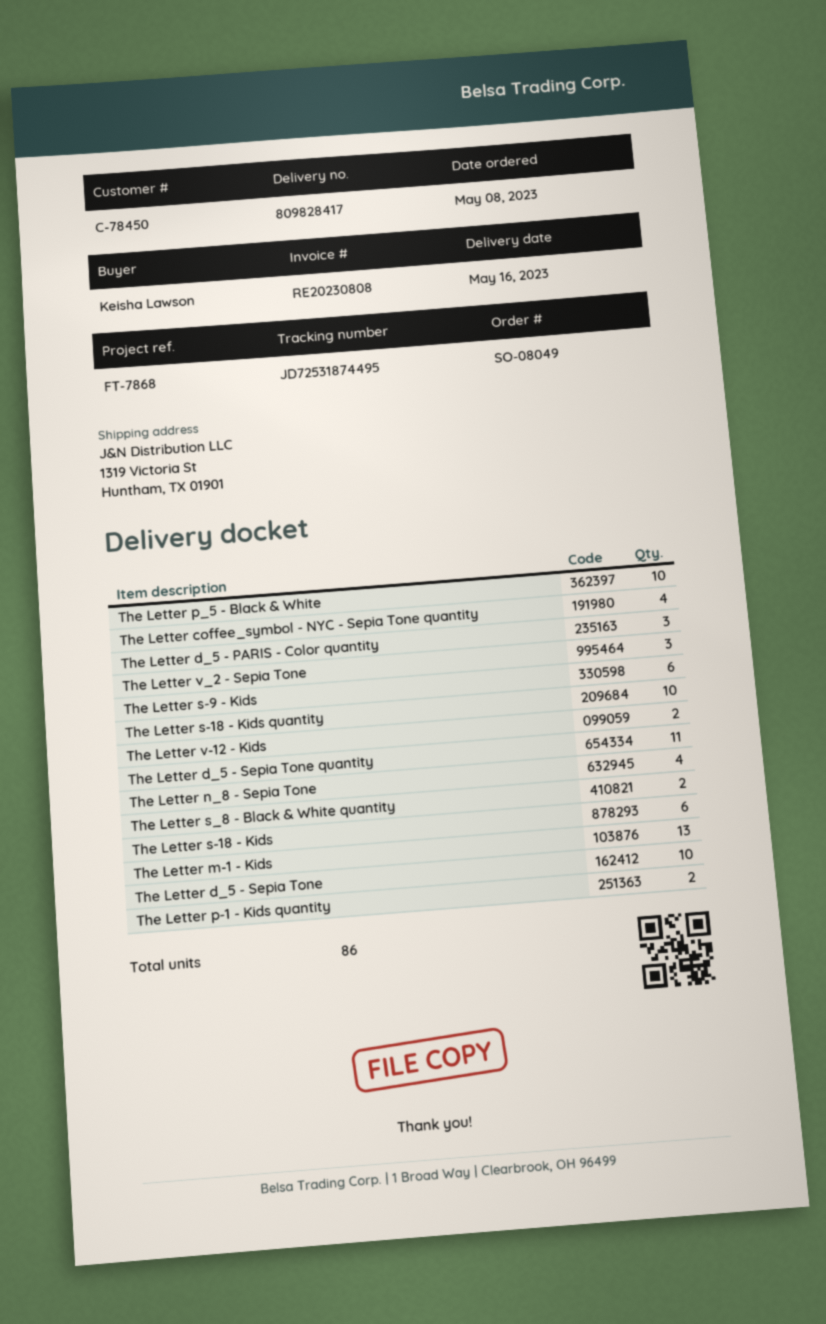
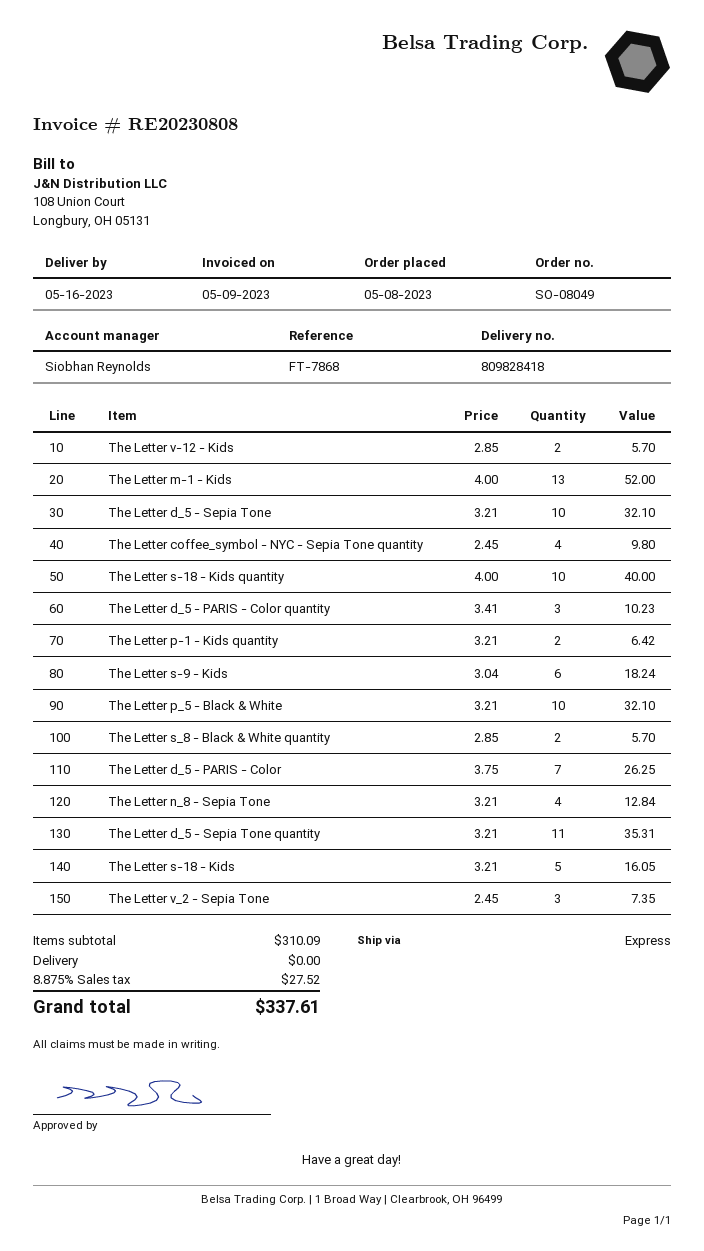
delivery note number: 809828417 -> 809828418
The Letter s-18 - Kids: 6 -> 5
The Letter d_5 - PARIS - Color: none -> 7

